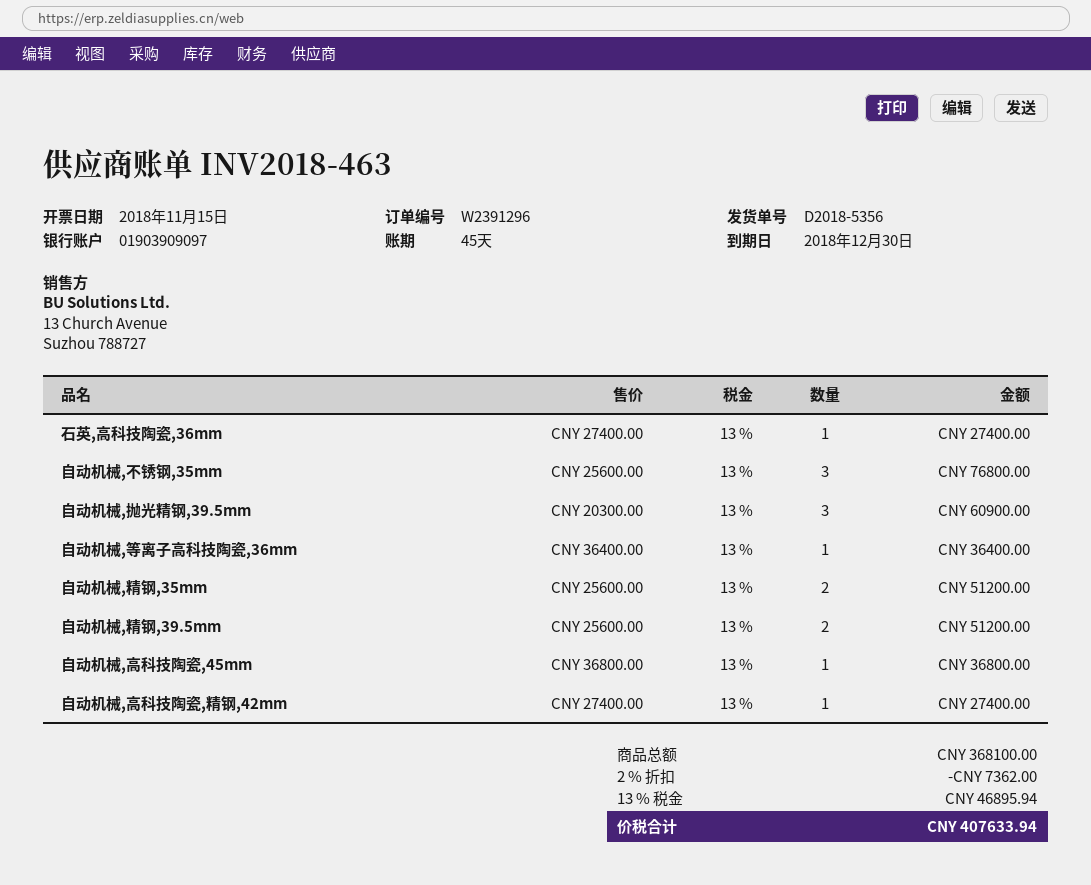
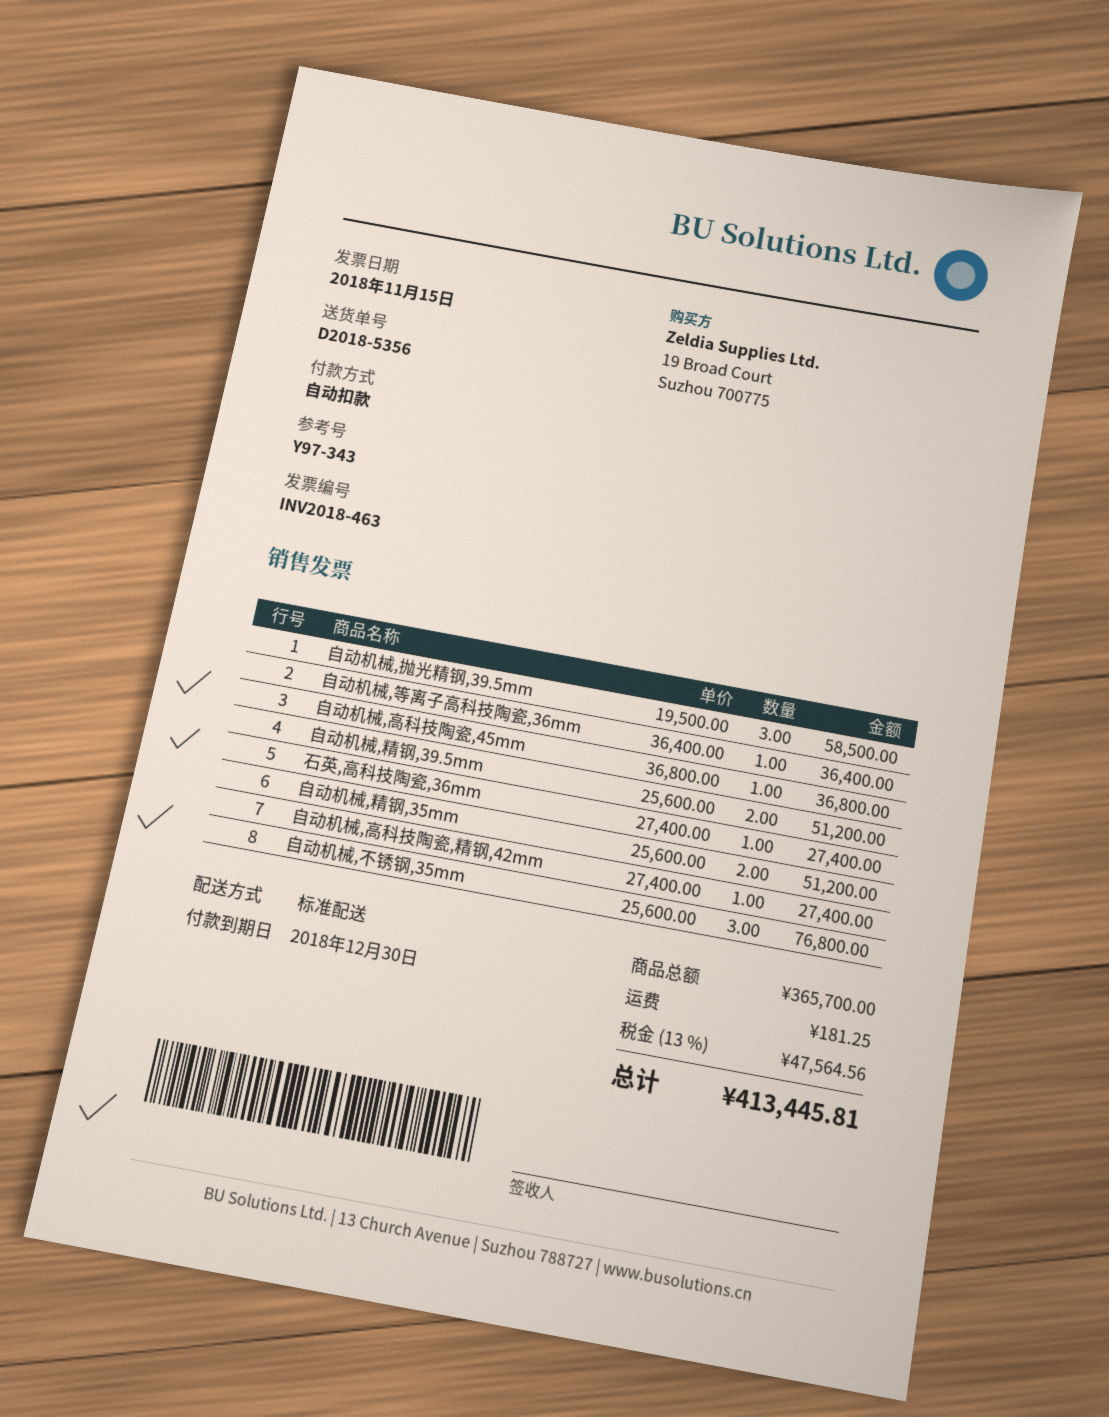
自动机械,抛光精钢,39.5mm: 3 x 20300.00 = 60900.00 -> 3 x 19500.00 = 58500.00
subtotal: 368100.00 -> 365700.00
discount: 2% = 7362.00 -> none
shipping: none -> 181.25
tax: 13% = 46895.94 -> 13% = 47564.56
total: 407633.94 -> 413445.81

